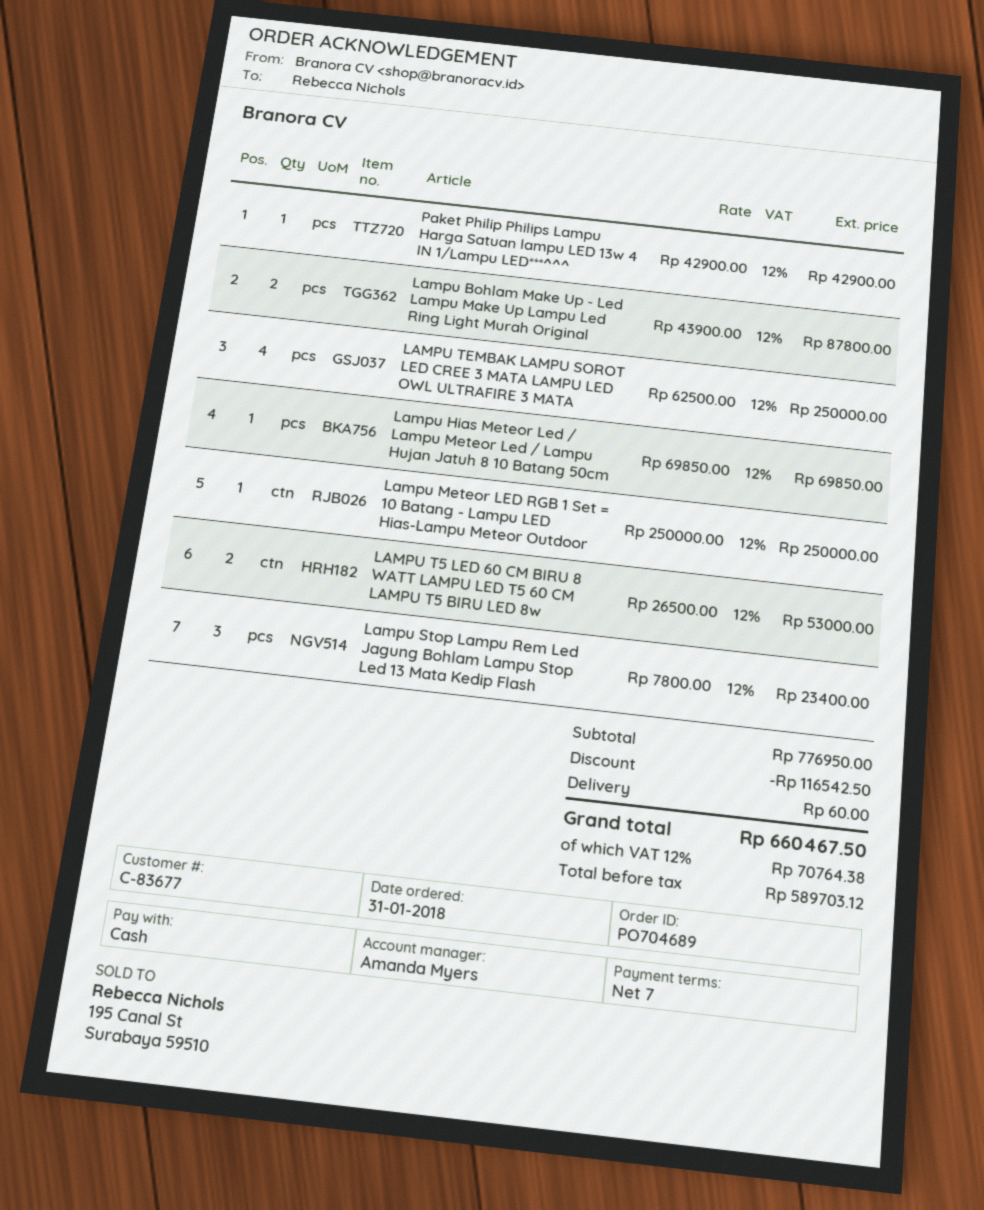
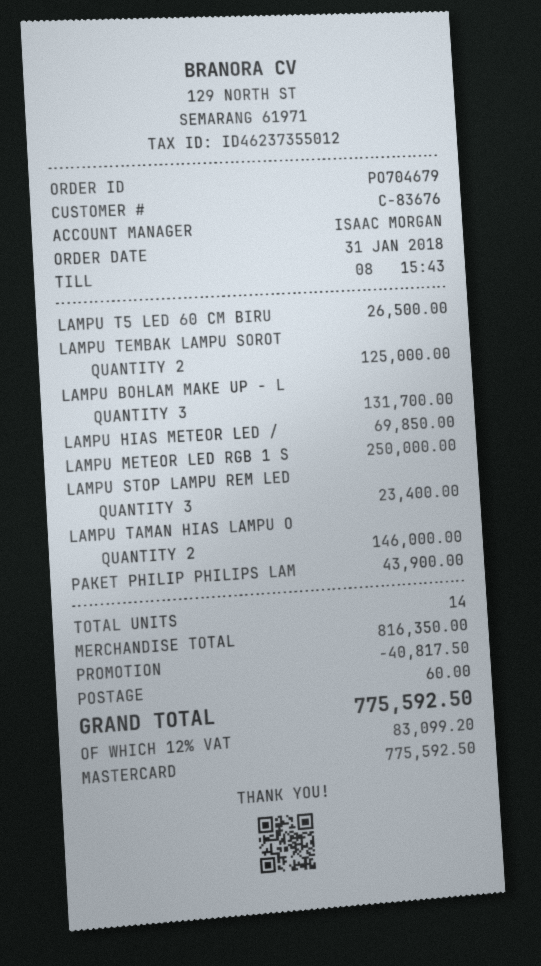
order number: PO704689 -> PO704679
customer number: C-83677 -> C-83676
sales rep: Amanda Myers -> ISAAC MORGAN
payment method: cash -> Mastercard
Paket Philip Philips Lampu Harga Satuan lampu LED 13w 4 IN 1/Lampu LED***^^^: 1 for 42900.00 -> 1 for 43900.00
Lampu Bohlam Make Up - Led Lampu Make Up Lampu Led Ring Light Murah Original: 2 for 87800.00 -> 3 for 131700.00
LAMPU TEMBAK LAMPU SOROT LED CREE 3 MATA LAMPU LED OWL ULTRAFIRE 3 MATA: 4 for 250000.00 -> 2 for 125000.00
LAMPU T5 LED 60 CM BIRU 8 WATT LAMPU LED T5 60 CM LAMPU T5 BIRU LED 8w: 2 for 53000.00 -> 1 for 26500.00
LAMPU TAMAN HIAS LAMPU O: none -> 2 for 146000.00
subtotal: 776950.00 -> 816350.00
discount: 116542.50 -> 40817.50
tax: 12% = 70764.38 -> 12% = 83099.20
total: 660467.50 -> 775592.50

